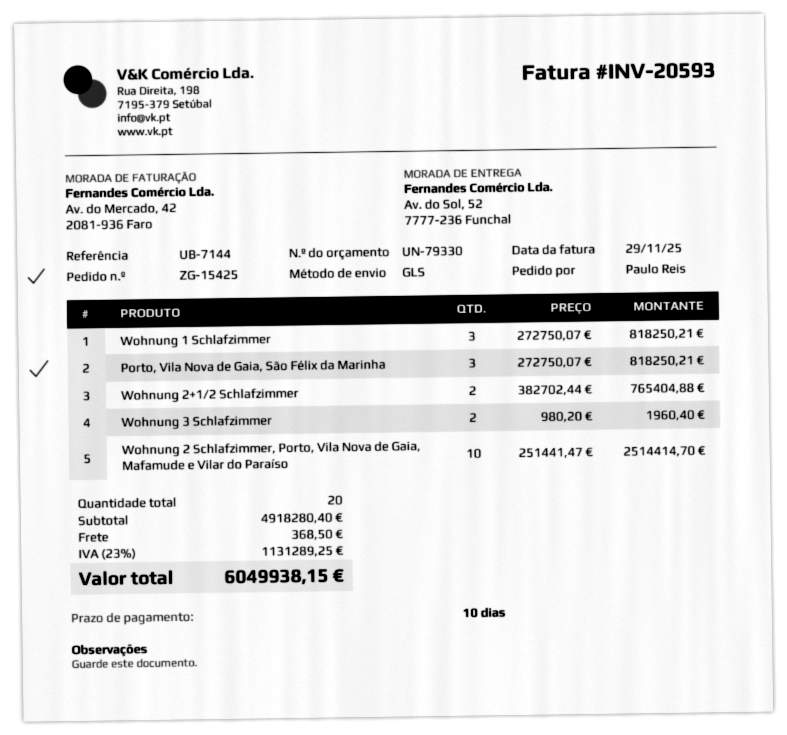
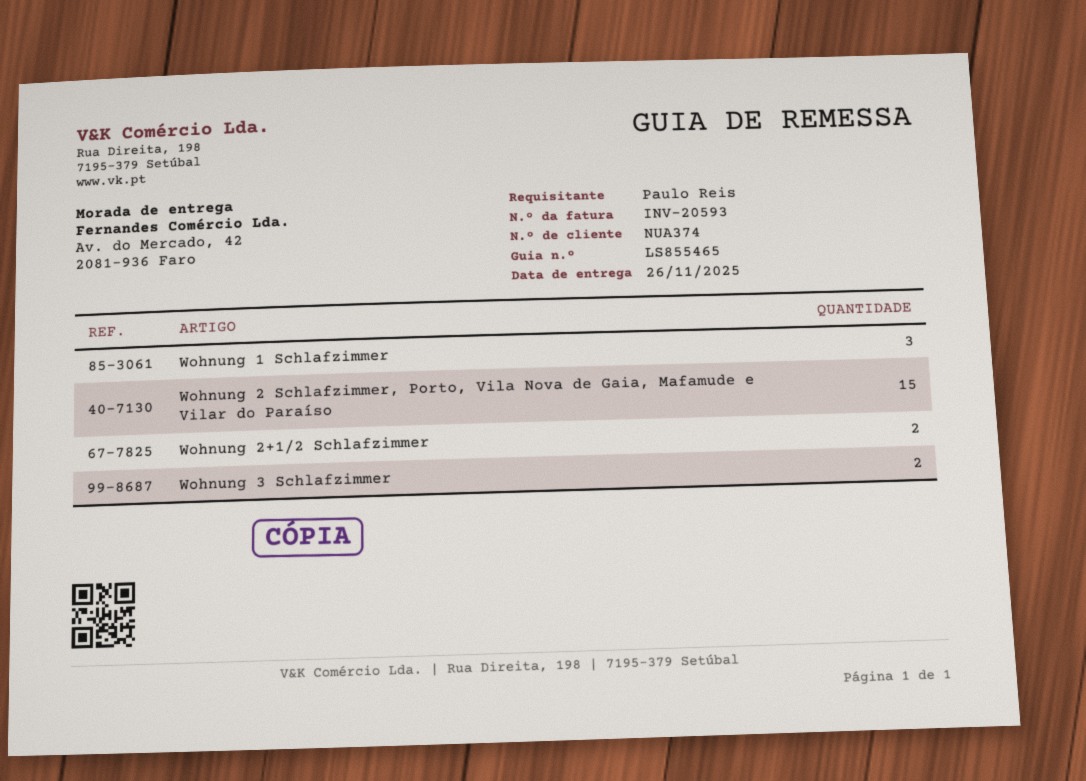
ship to: Av. do Sol, 52, 7777-236 Funchal -> Av. do Mercado, 42, 2081-936 Faro
Porto, Vila Nova de Gaia, São Félix da Marinha: 3 -> none
Wohnung 2 Schlafzimmer, Porto, Vila Nova de Gaia, Mafamude e Vilar do Paraíso: 10 -> 15

